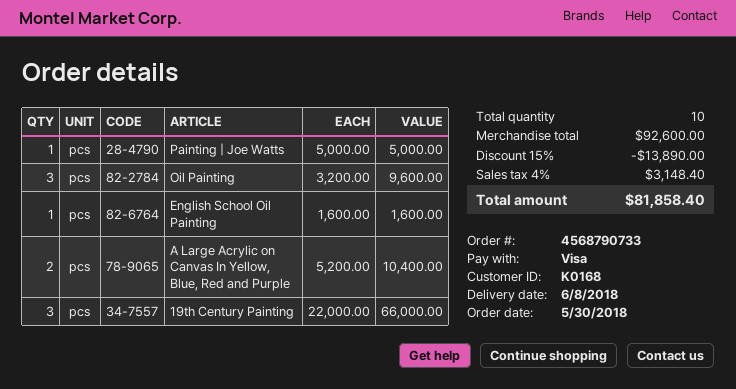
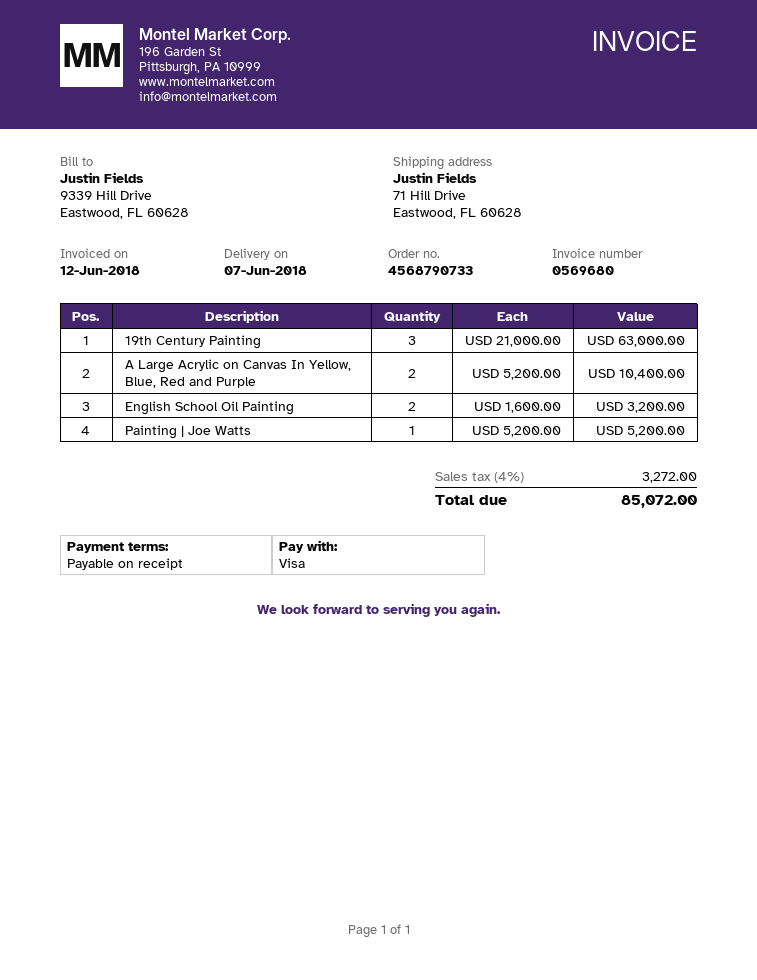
delivery date: 2018-06-08 -> 2018-06-07
Painting | Joe Watts: 1 x 5000.00 = 5000.00 -> 1 x 5200.00 = 5200.00
Oil Painting: 3 x 3200.00 = 9600.00 -> none
English School Oil Painting: 1 x 1600.00 = 1600.00 -> 2 x 1600.00 = 3200.00
19th Century Painting: 3 x 22000.00 = 66000.00 -> 3 x 21000.00 = 63000.00
discount: 15% = 13890.00 -> none
tax: 4% = 3148.40 -> 4% = 3272.00
total: 81858.40 -> 85072.00

